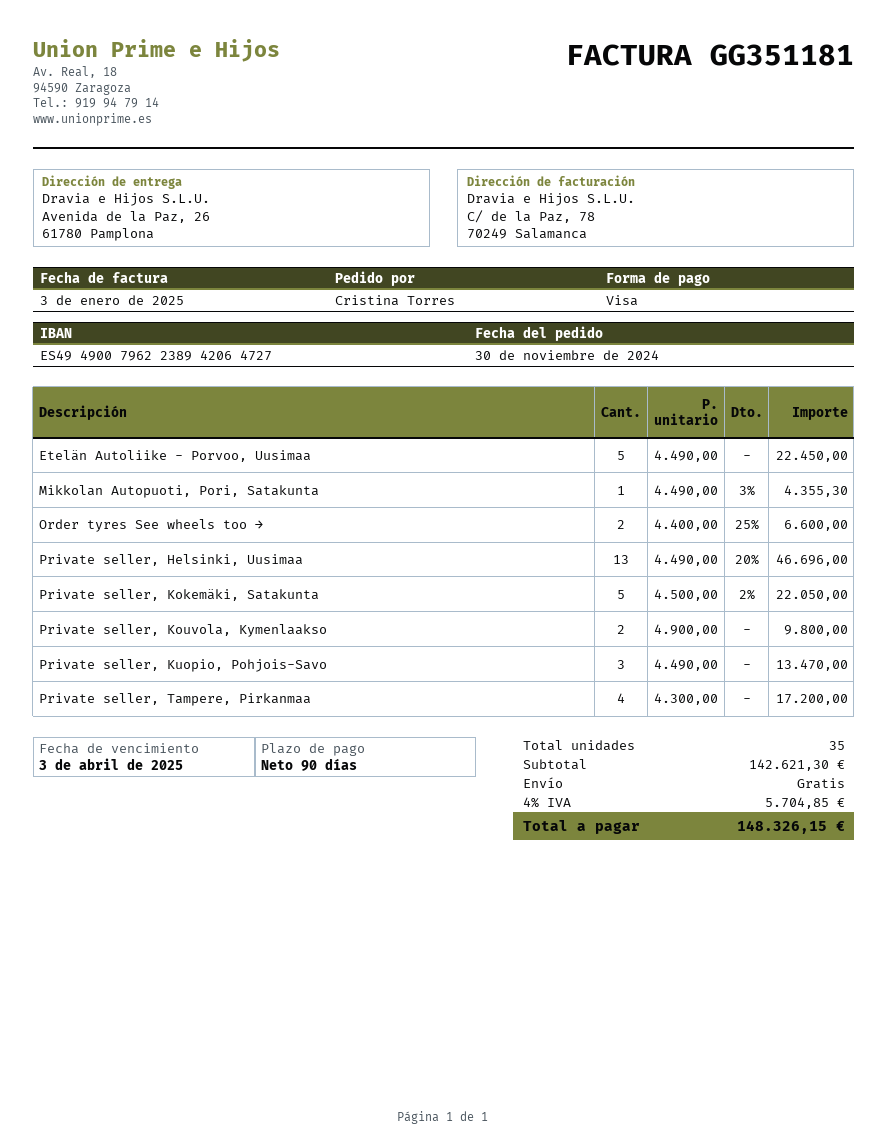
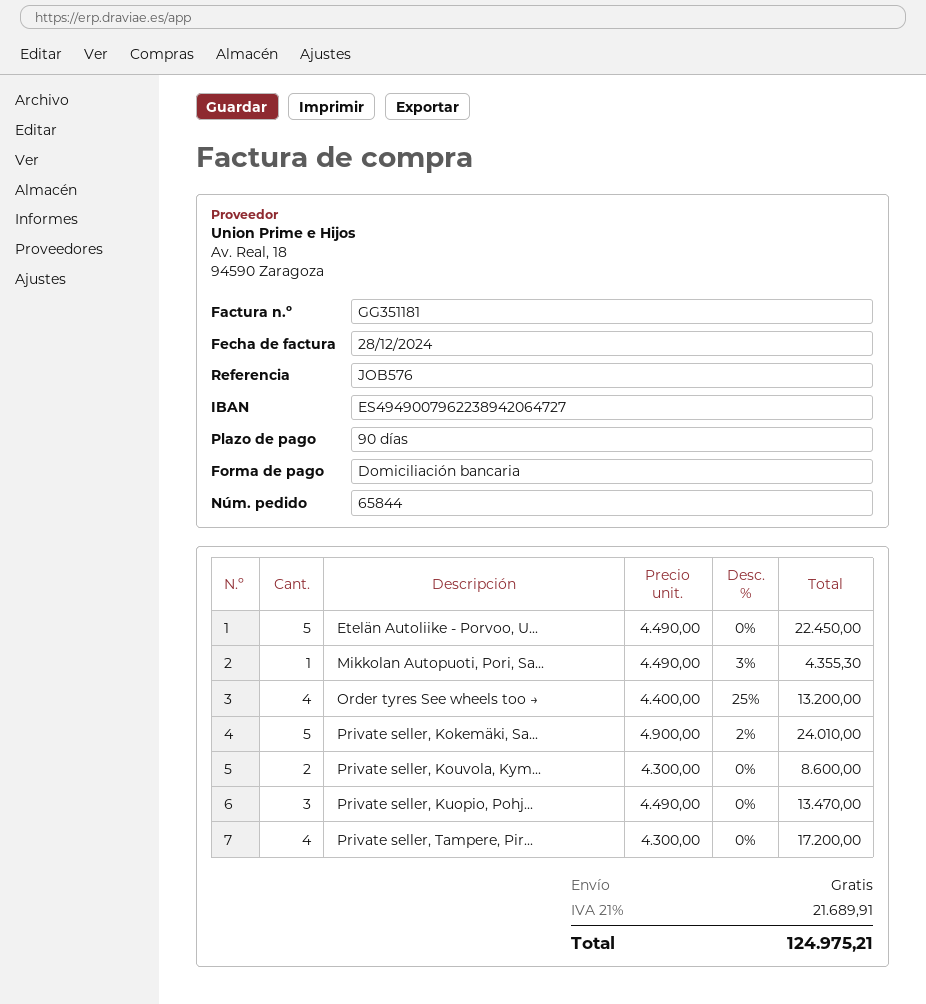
invoice date: 2025-01-03 -> 2024-12-28
payment method: Visa -> direct debit
Order tyres See wheels too →: 2 x 4400.00 - 25% = 6600.00 -> 4 x 4400.00 - 25% = 13200.00
Private seller, Helsinki, Uusimaa: 13 x 4490.00 - 20% = 46696.00 -> none
Private seller, Kokemäki, Satakunta: 5 x 4500.00 - 2% = 22050.00 -> 5 x 4900.00 - 2% = 24010.00
Private seller, Kouvola, Kymenlaakso: 2 x 4900.00 = 9800.00 -> 2 x 4300.00 = 8600.00
tax: 4% = 5704.85 -> 21% = 21689.91
total: 148326.15 -> 124975.21

